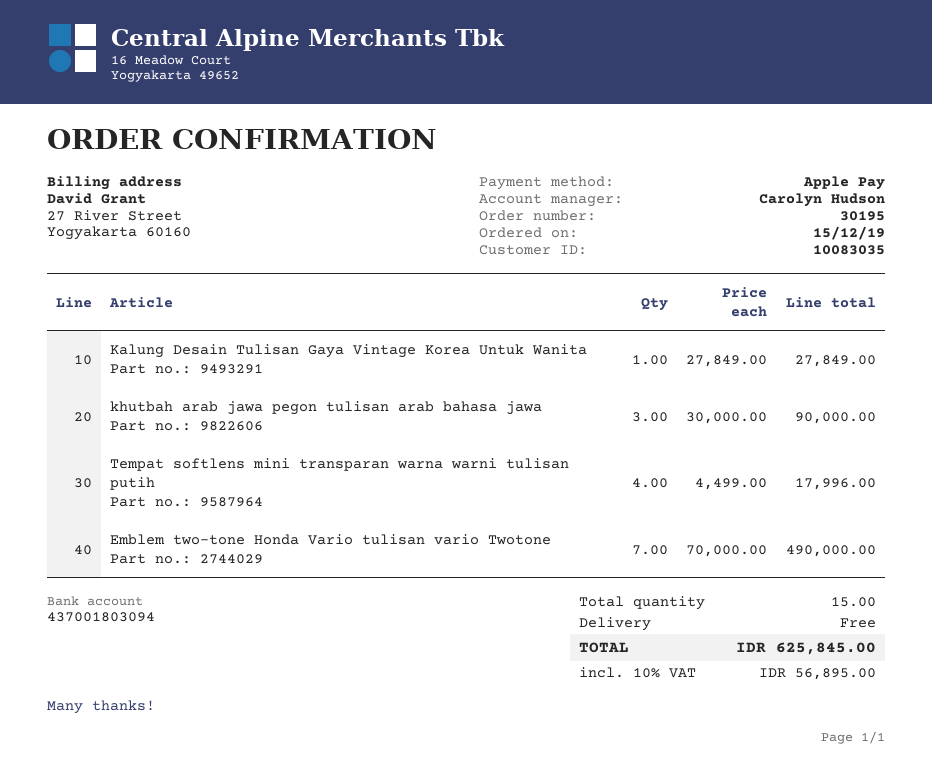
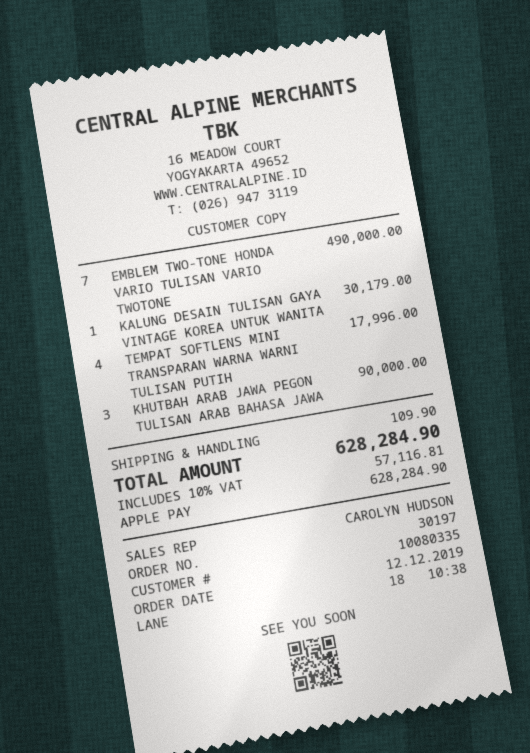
order number: 30195 -> 30197
order date: 2019-12-15 -> 2019-12-12
customer number: 10083035 -> 10080335
Kalung Desain Tulisan Gaya Vintage Korea Untuk Wanita: 1 for 27849.00 -> 1 for 30179.00
shipping: 0.00 -> 109.90
tax: 10% = 56895.00 -> 10% = 57116.81
total: 625845.00 -> 628284.90

